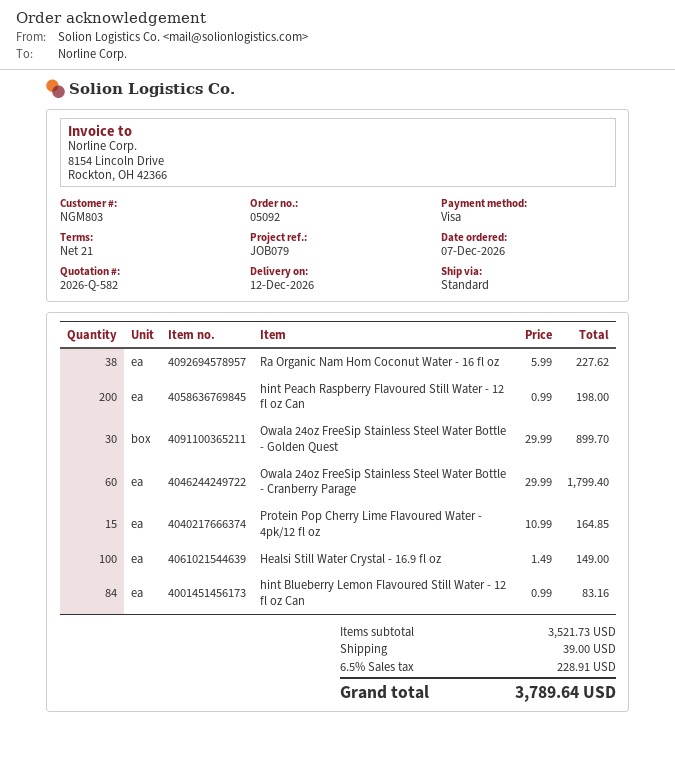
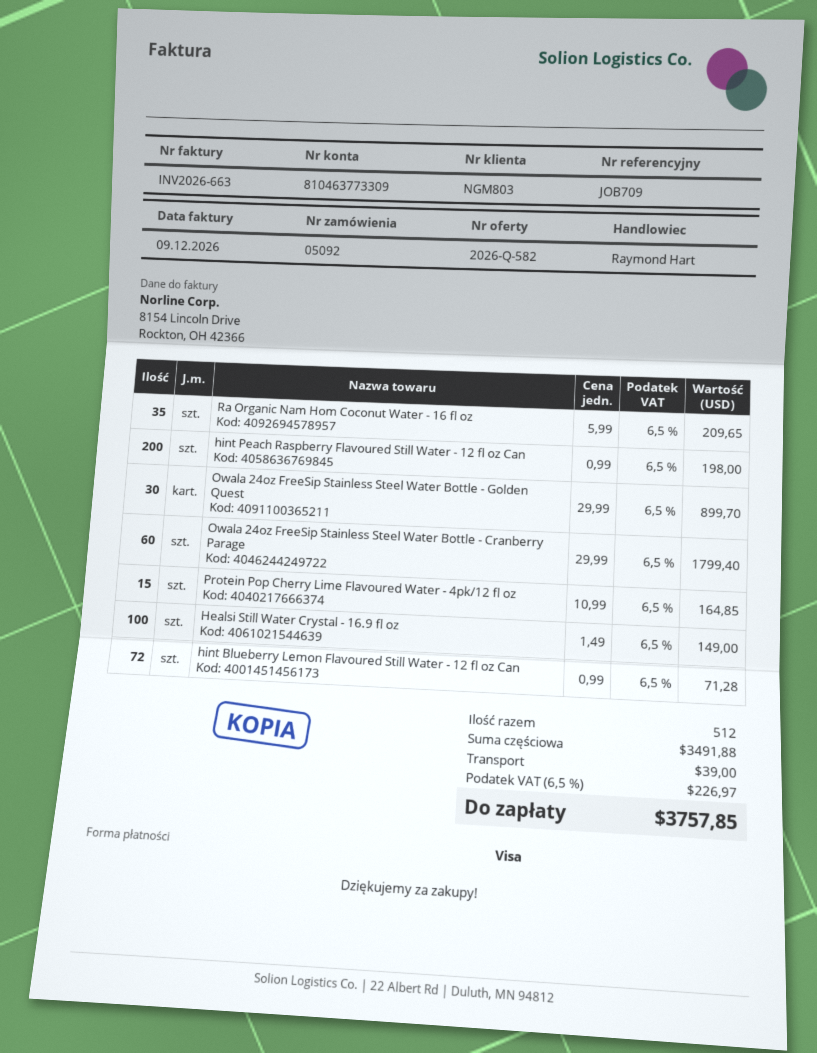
reference: JOB079 -> JOB709
Ra Organic Nam Hom Coconut Water - 16 fl oz: 38 x 5.99 = 227.62 -> 35 x 5.99 = 209.65
hint Blueberry Lemon Flavoured Still Water - 12 fl oz Can: 84 x 0.99 = 83.16 -> 72 x 0.99 = 71.28
subtotal: 3521.73 -> 3491.88
tax: 6.5% = 228.91 -> 6.5% = 226.97
total: 3789.64 -> 3757.85

